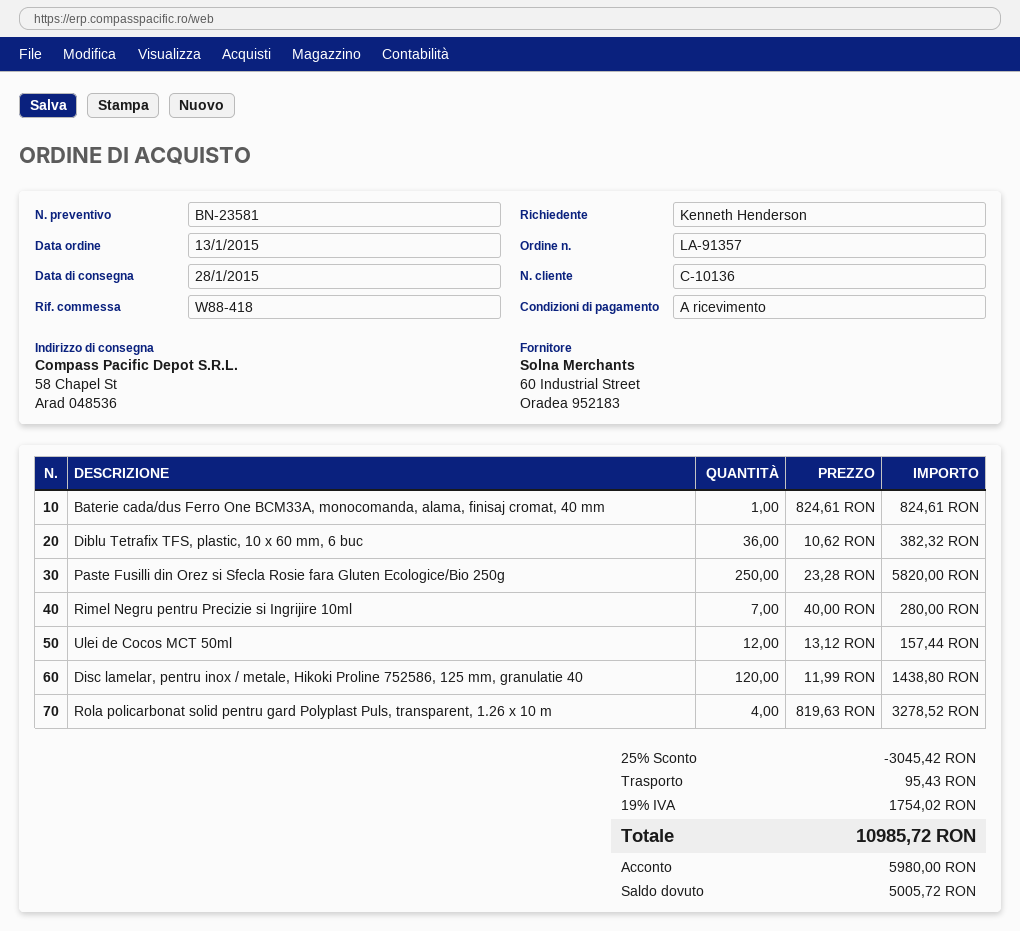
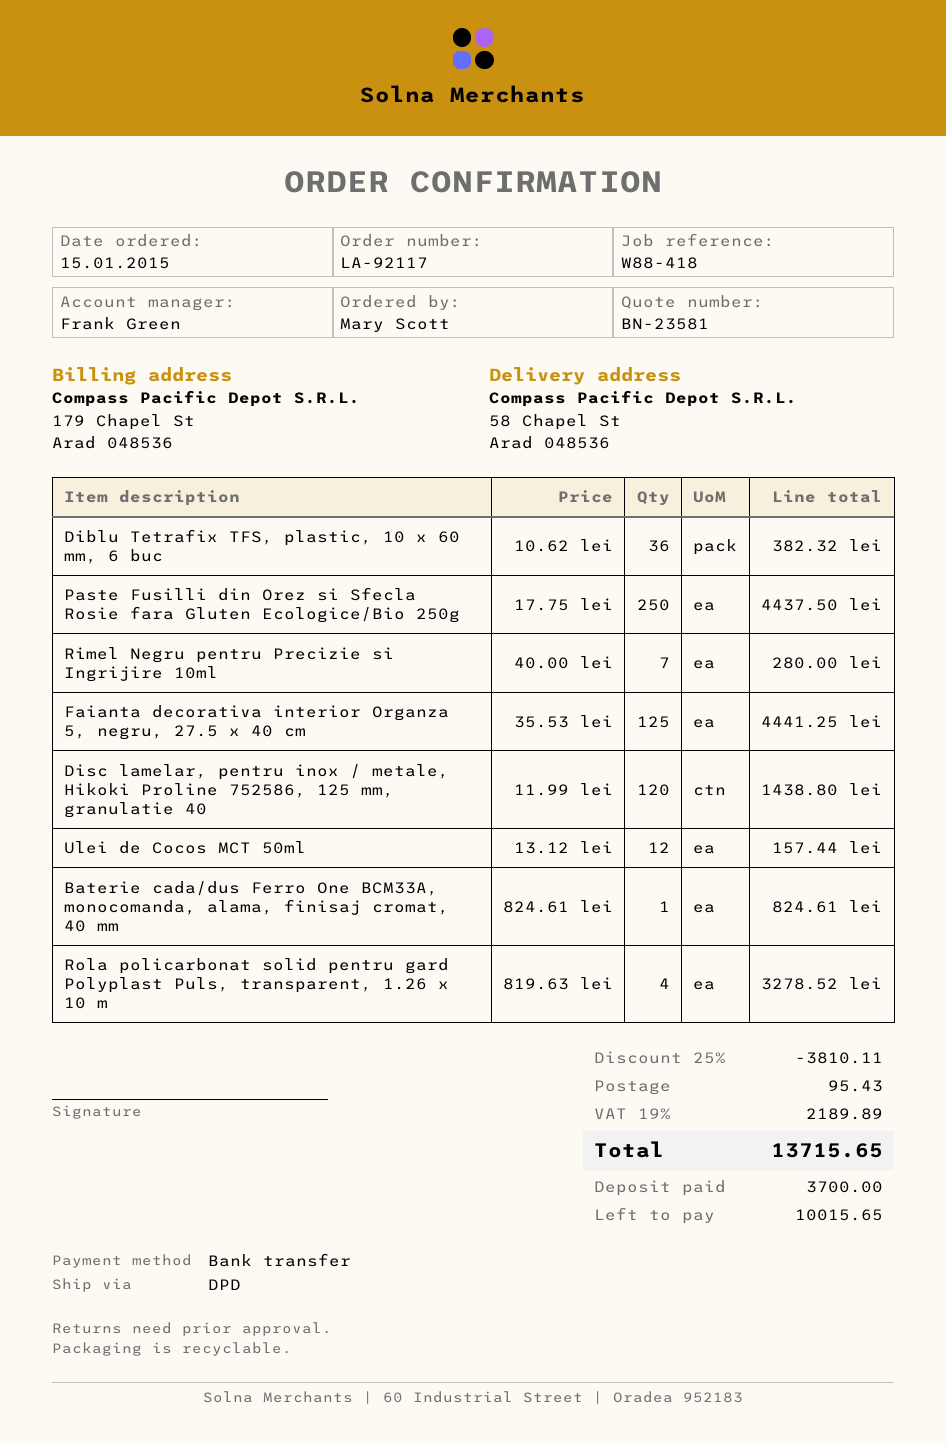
order number: LA-91357 -> LA-92117
order date: 2015-01-13 -> 2015-01-15
ordered by: Kenneth Henderson -> Mary Scott
Paste Fusilli din Orez si Sfecla Rosie fara Gluten Ecologice/Bio 250g: 250 x 23.28 = 5820.00 -> 250 x 17.75 = 4437.50
Faianta decorativa interior Organza 5, negru, 27.5 x 40 cm: none -> 125 x 35.53 = 4441.25
discount: 25% = 3045.42 -> 25% = 3810.11
tax: 19% = 1754.02 -> 19% = 2189.89
total: 10985.72 -> 13715.65
deposit: 5980.00 -> 3700.00
balance: 5005.72 -> 10015.65

